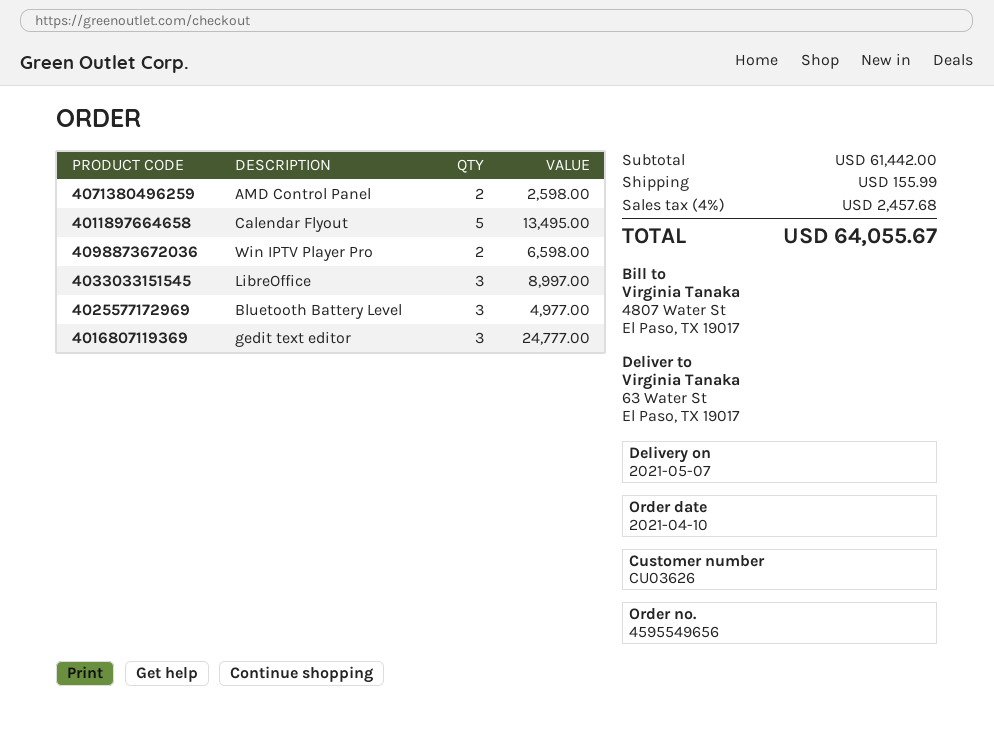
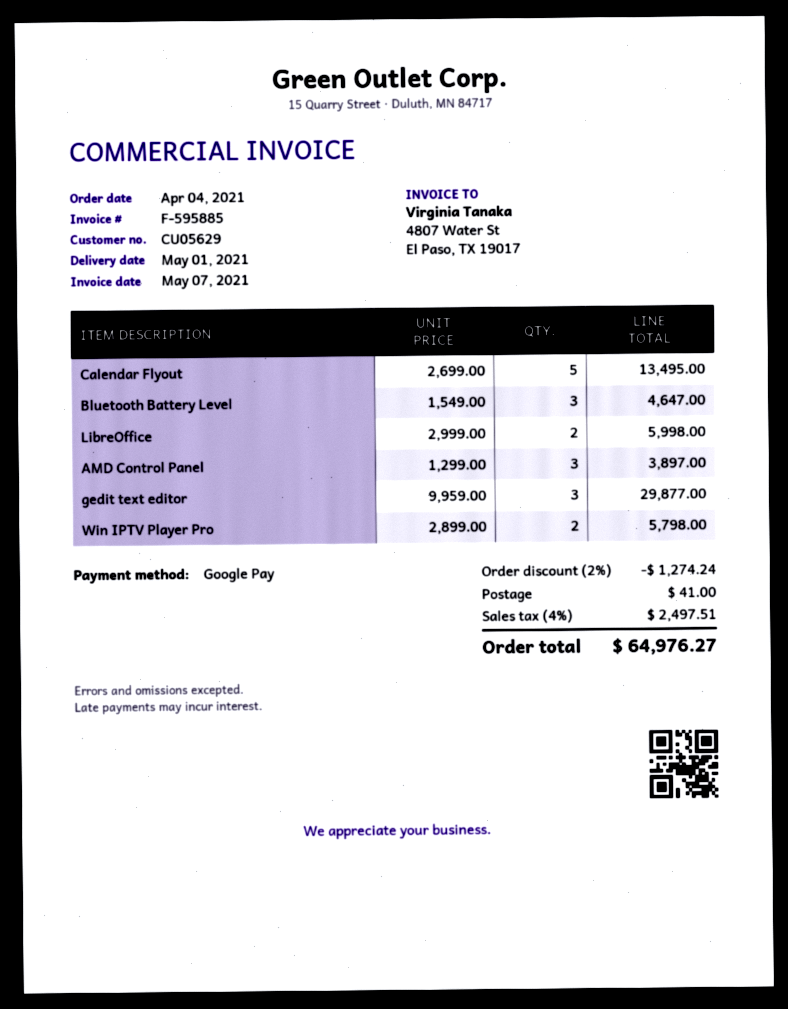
order date: 2021-04-10 -> 2021-04-04
delivery date: 2021-05-07 -> 2021-05-01
customer number: CU03626 -> CU05629
AMD Control Panel: 2 for 2598.00 -> 3 for 3897.00
Win IPTV Player Pro: 2 for 6598.00 -> 2 for 5798.00
LibreOffice: 3 for 8997.00 -> 2 for 5998.00
Bluetooth Battery Level: 3 for 4977.00 -> 3 for 4647.00
gedit text editor: 3 for 24777.00 -> 3 for 29877.00
discount: none -> 2% = 1274.24
shipping: 155.99 -> 41.00
tax: 4% = 2457.68 -> 4% = 2497.51
total: 64055.67 -> 64976.27

